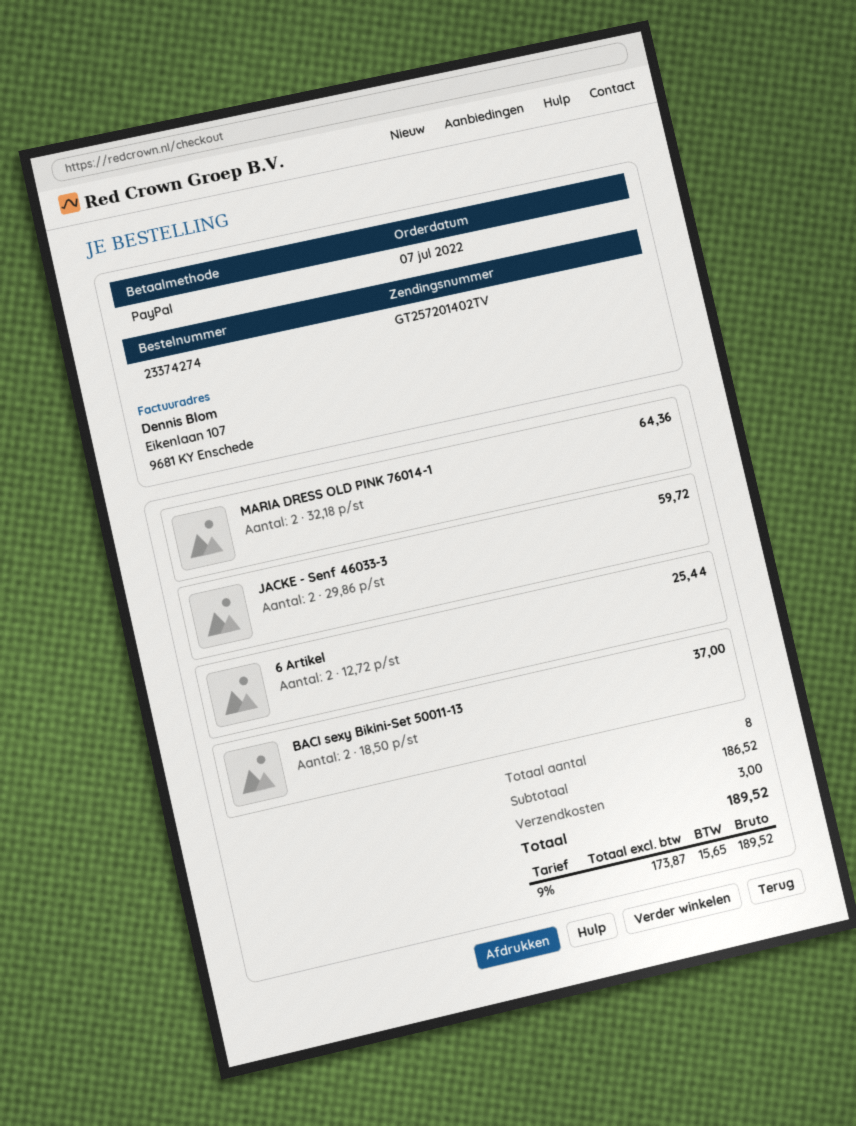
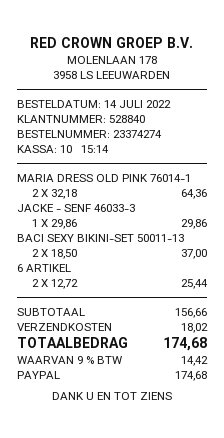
order date: 2022-07-07 -> 2022-07-14
JACKE - Senf 46033-3: 2 x 29.86 = 59.72 -> 1 x 29.86 = 29.86
subtotal: 186.52 -> 156.66
shipping: 3.00 -> 18.02
tax: 9% = 15.65 -> 9% = 14.42
total: 189.52 -> 174.68

